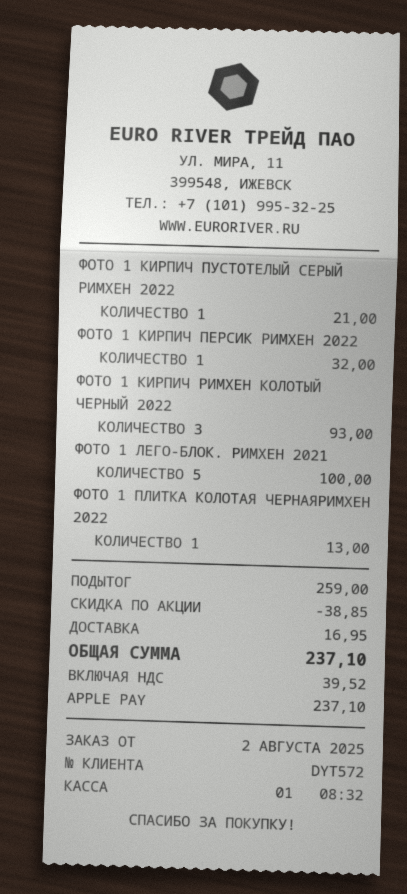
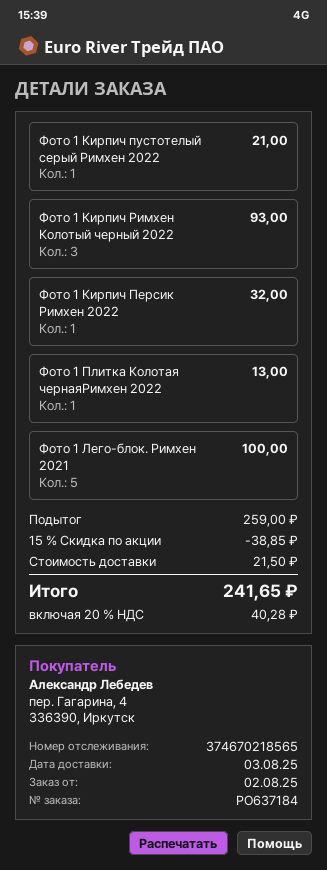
shipping: 16.95 -> 21.50
tax: 39.52 -> 40.28
total: 237.10 -> 241.65

